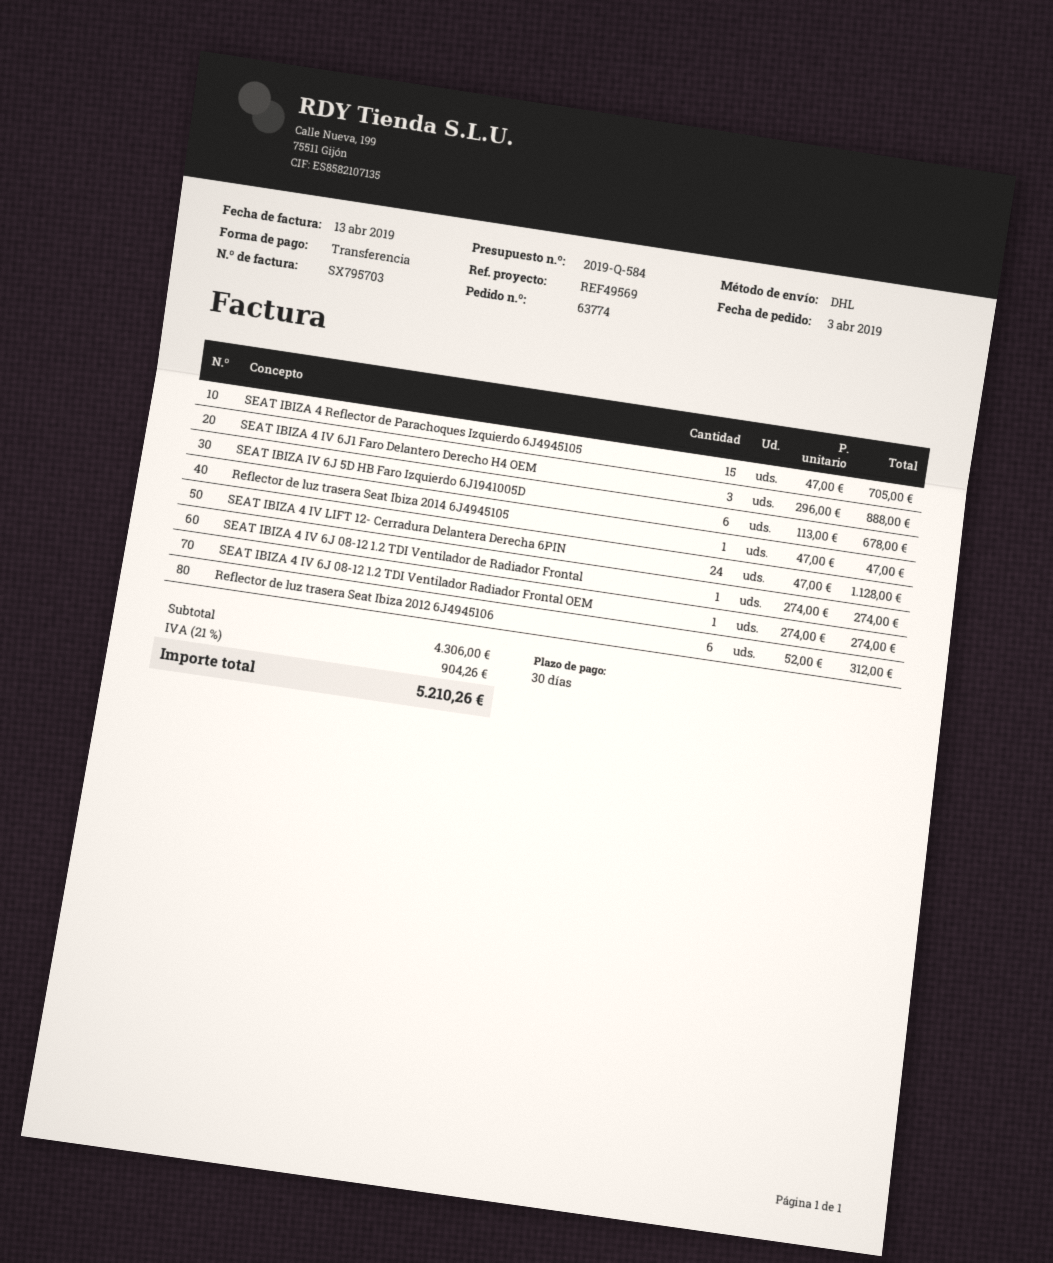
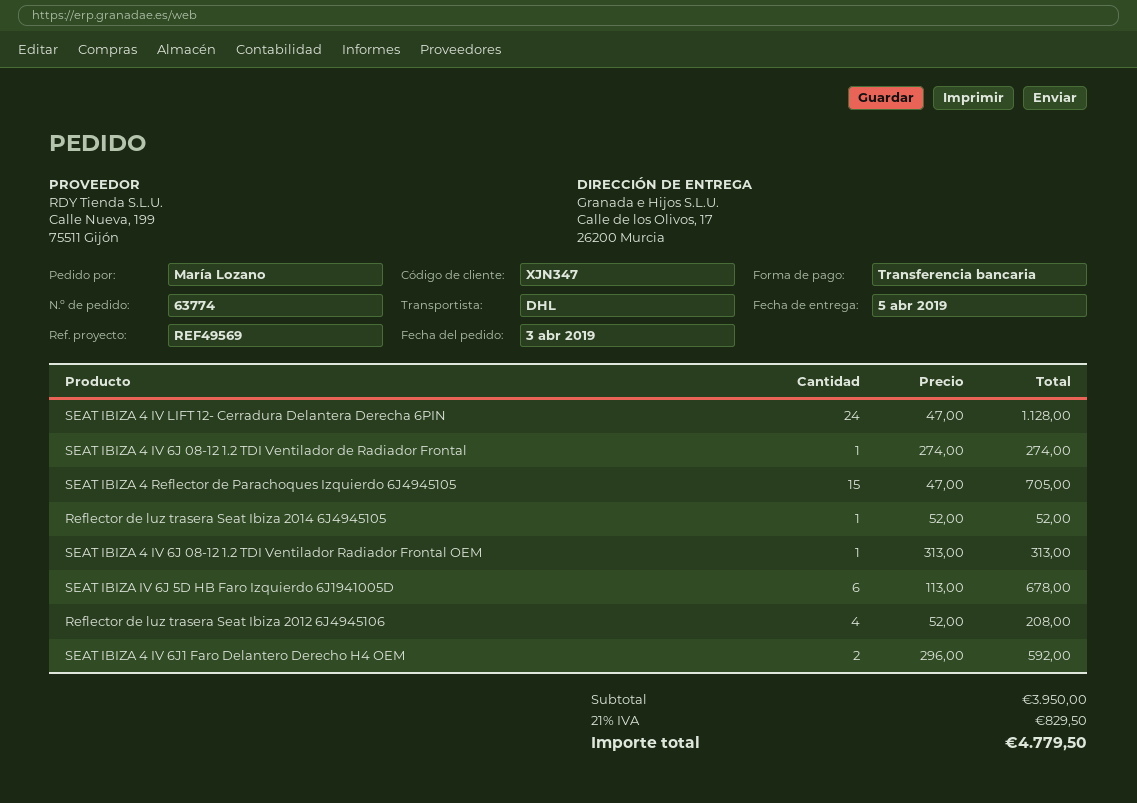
SEAT IBIZA 4 IV 6J1 Faro Delantero Derecho H4 OEM: 3 x 296.00 = 888.00 -> 2 x 296.00 = 592.00
Reflector de luz trasera Seat Ibiza 2014 6J4945105: 1 x 47.00 = 47.00 -> 1 x 52.00 = 52.00
SEAT IBIZA 4 IV 6J 08-12 1.2 TDI Ventilador Radiador Frontal OEM: 1 x 274.00 = 274.00 -> 1 x 313.00 = 313.00
Reflector de luz trasera Seat Ibiza 2012 6J4945106: 6 x 52.00 = 312.00 -> 4 x 52.00 = 208.00
subtotal: 4306.00 -> 3950.00
tax: 21% = 904.26 -> 21% = 829.50
total: 5210.26 -> 4779.50

